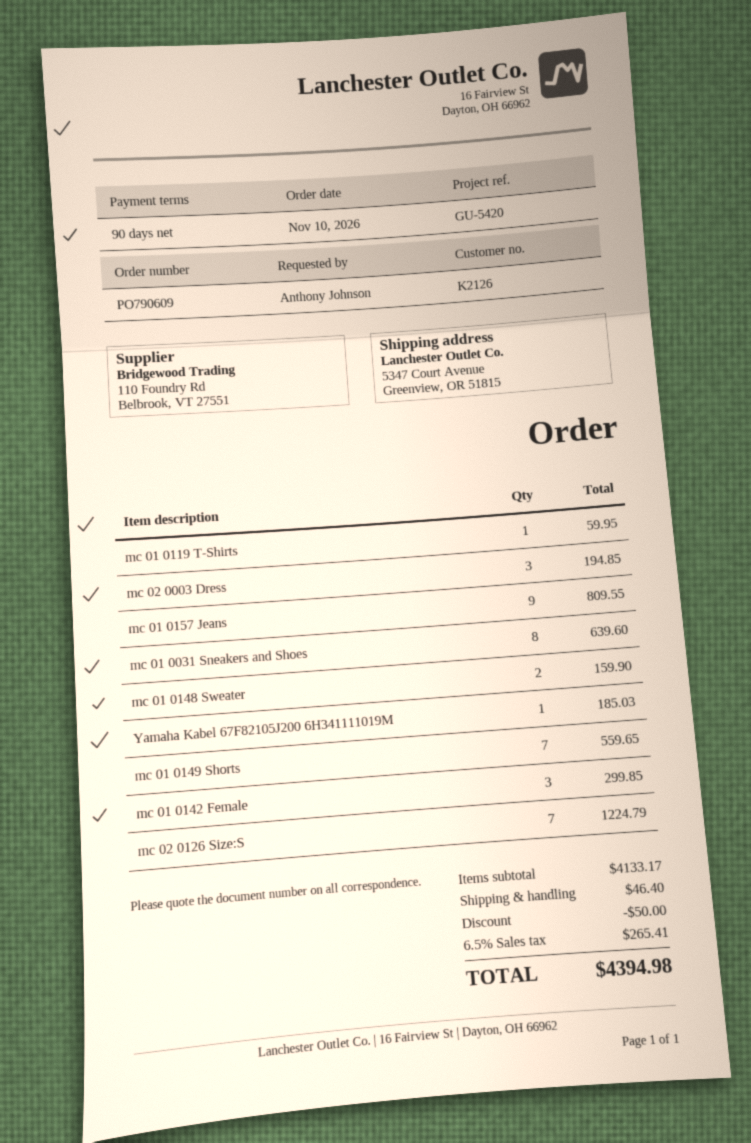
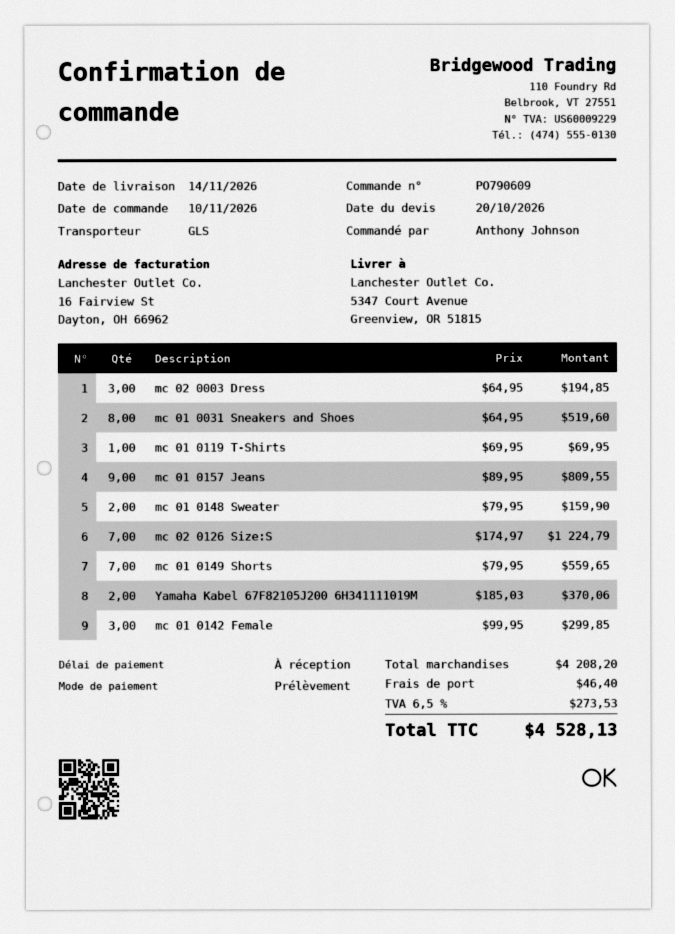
payment terms: 90 days -> on receipt
mc 01 0119 T-Shirts: 1 for 59.95 -> 1 for 69.95
mc 01 0031 Sneakers and Shoes: 8 for 639.60 -> 8 for 519.60
Yamaha Kabel 67F82105J200 6H341111019M: 1 for 185.03 -> 2 for 370.06
subtotal: 4133.17 -> 4208.20
discount: 50.00 -> none
tax: 6.5% = 265.41 -> 6.5% = 273.53
total: 4394.98 -> 4528.13

